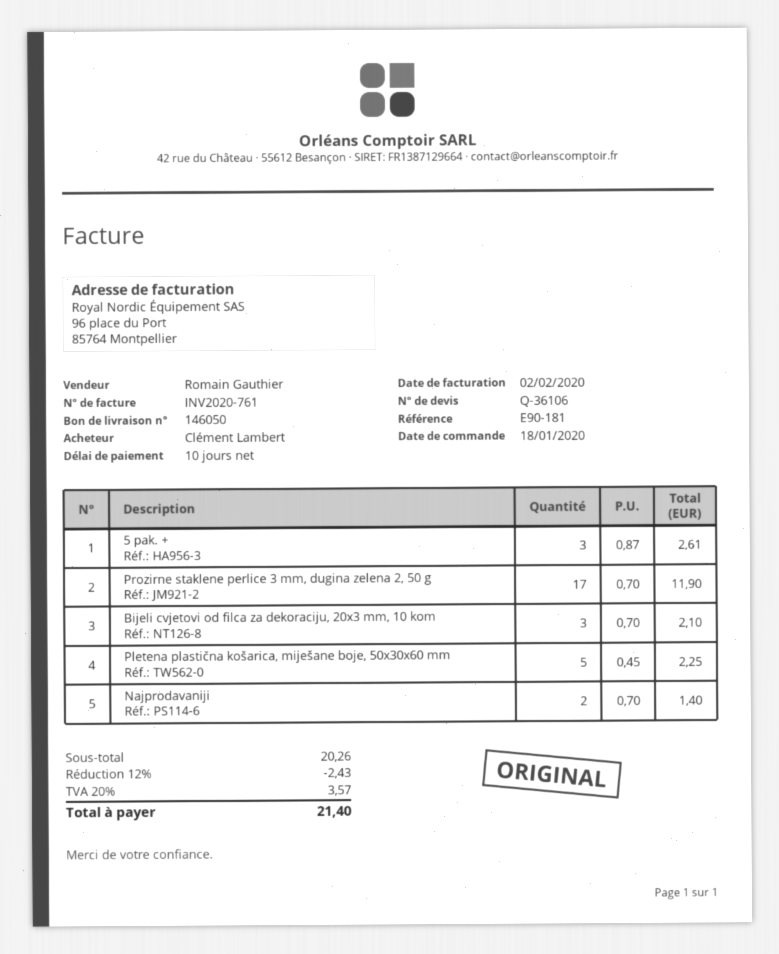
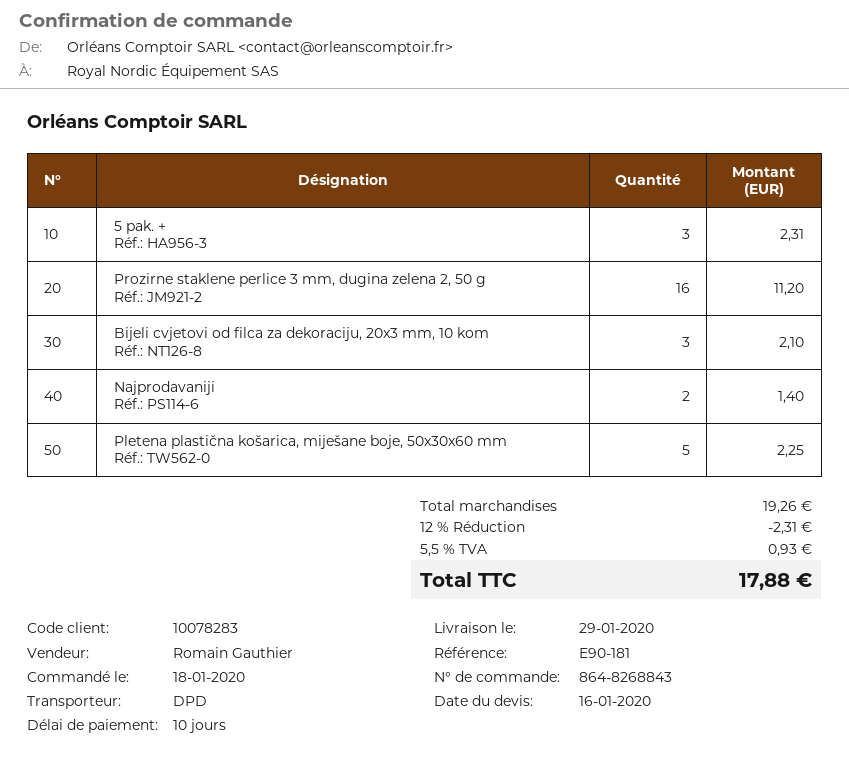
5 pak. +: 3 for 2.61 -> 3 for 2.31
Prozirne staklene perlice 3 mm, dugina zelena 2, 50 g: 17 for 11.90 -> 16 for 11.20
subtotal: 20.26 -> 19.26
discount: 12% = 2.43 -> 12% = 2.31
tax: 20% = 3.57 -> 5.5% = 0.93
total: 21.40 -> 17.88

